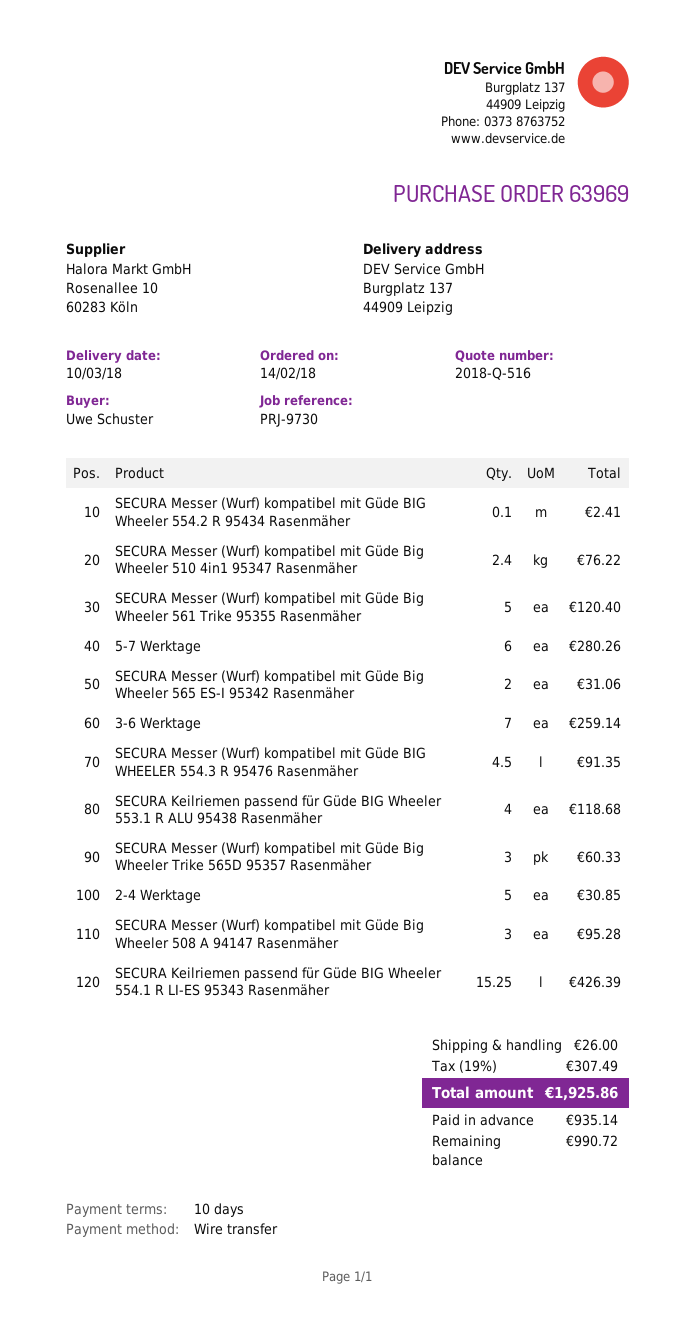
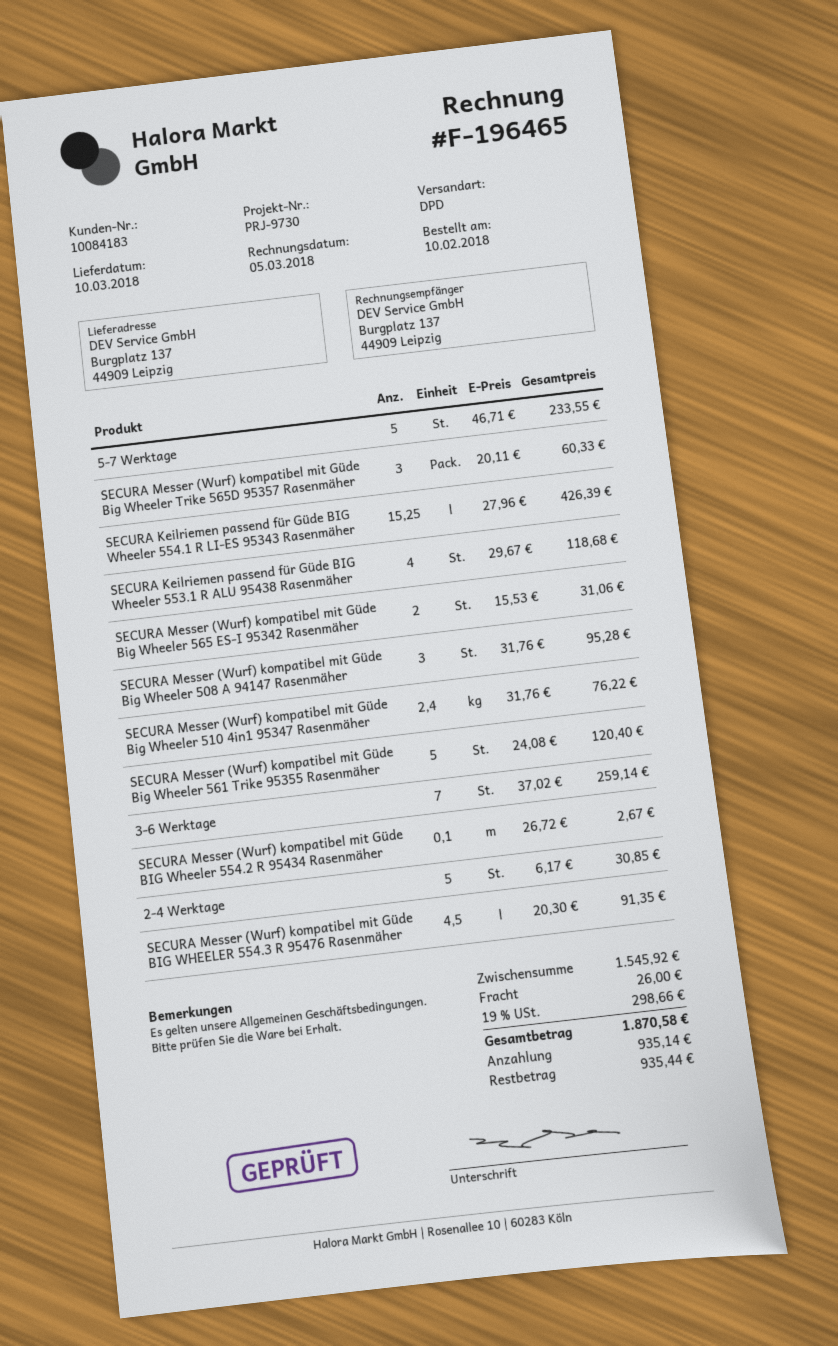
order date: 2018-02-14 -> 2018-02-10
SECURA Messer (Wurf) kompatibel mit Güde BIG Wheeler 554.2 R 95434 Rasenmäher: 0.1 for 2.41 -> 0.1 for 2.67
5-7 Werktage: 6 for 280.26 -> 5 for 233.55
tax: 19% = 307.49 -> 19% = 298.66
total: 1925.86 -> 1870.58
balance: 990.72 -> 935.44

